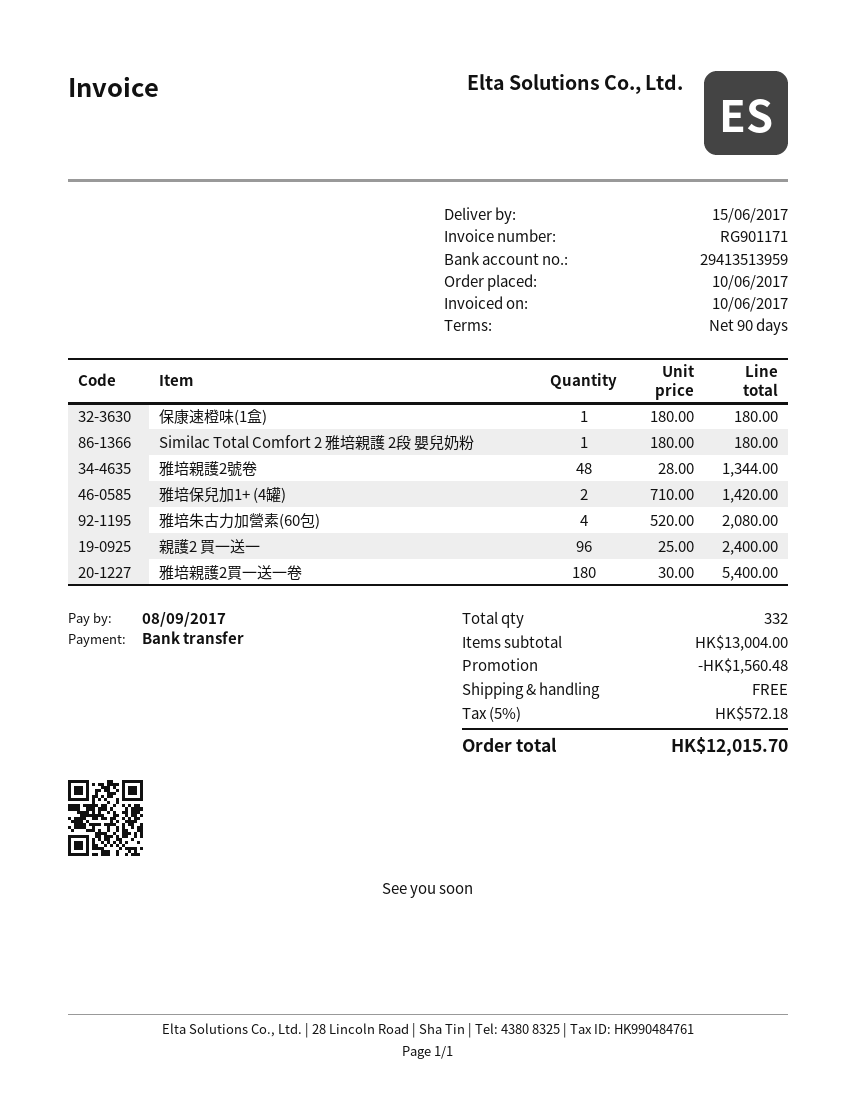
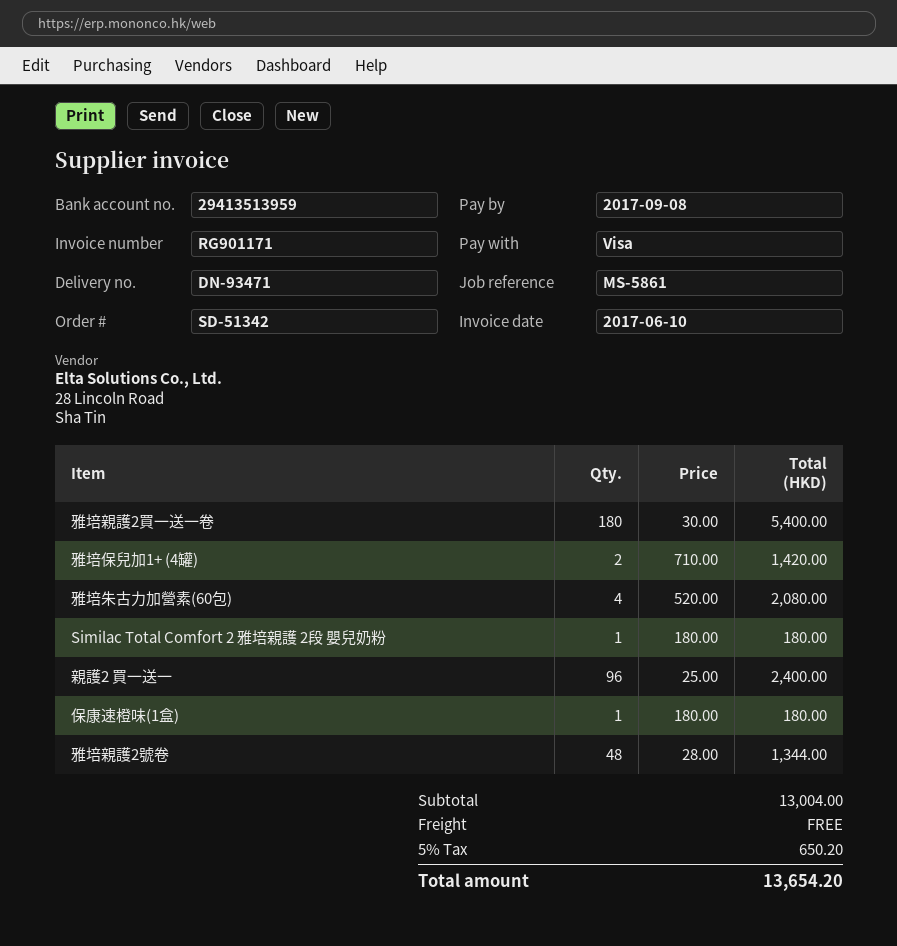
payment method: bank transfer -> Visa
discount: 1560.48 -> none
tax: 5% = 572.18 -> 5% = 650.20
total: 12015.70 -> 13654.20

